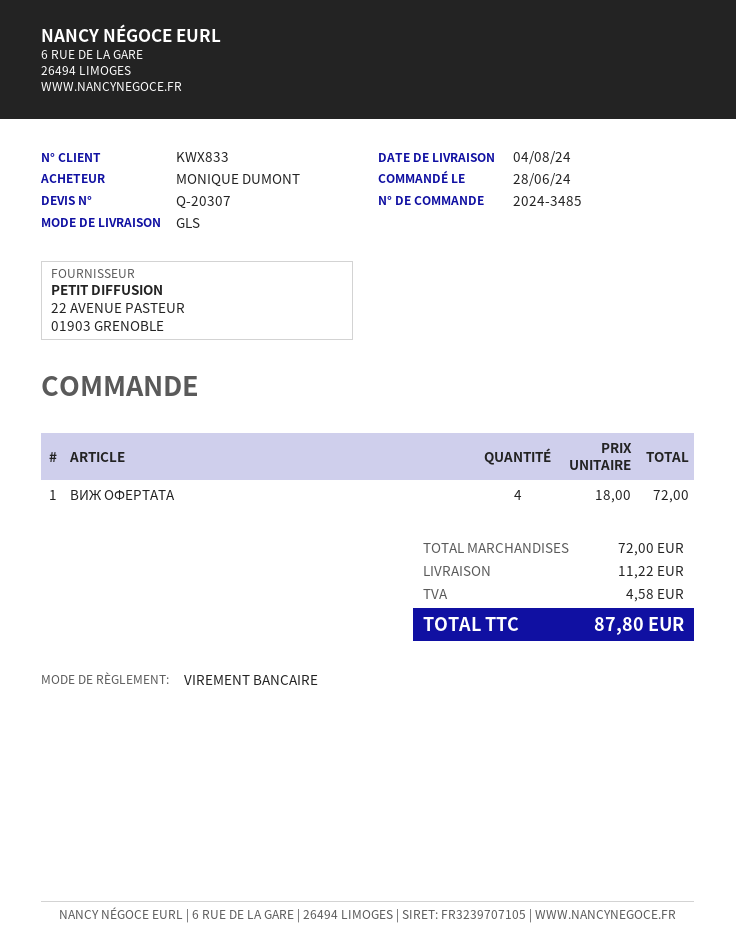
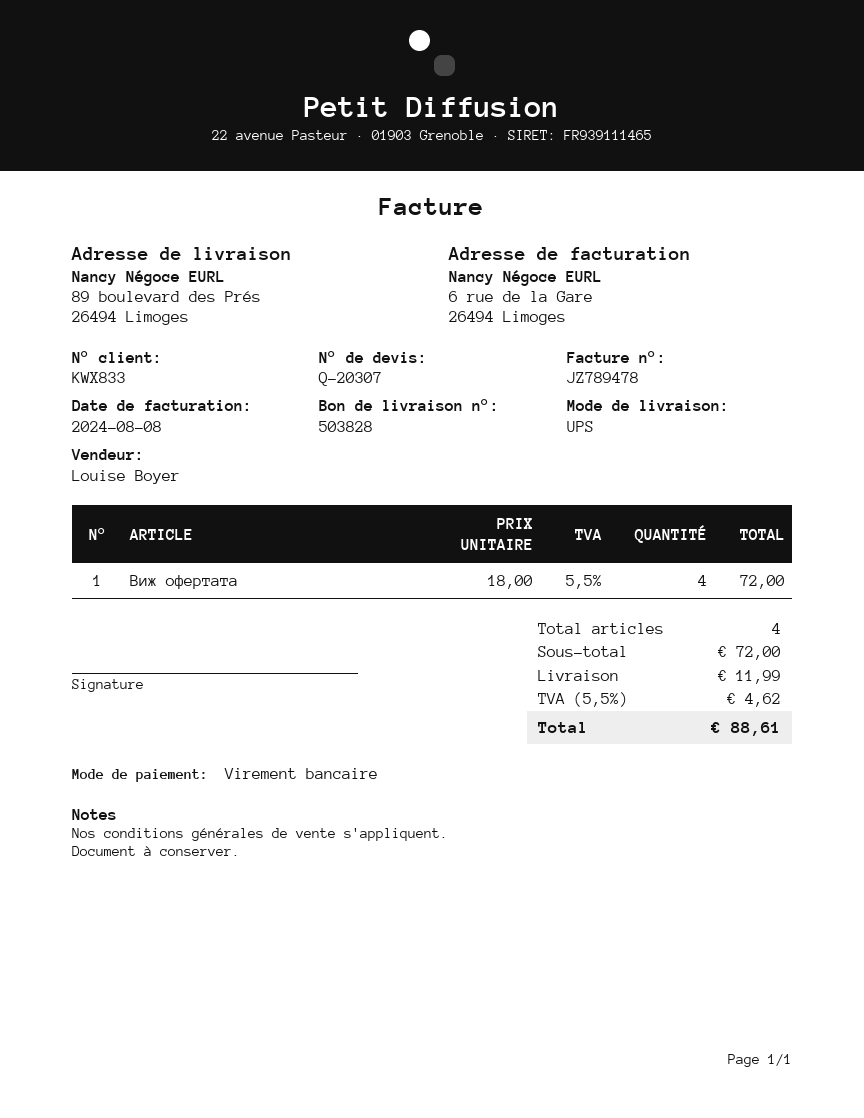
shipping method: GLS -> UPS
shipping: 11.22 -> 11.99
tax: 4.58 -> 4.62
total: 87.80 -> 88.61

